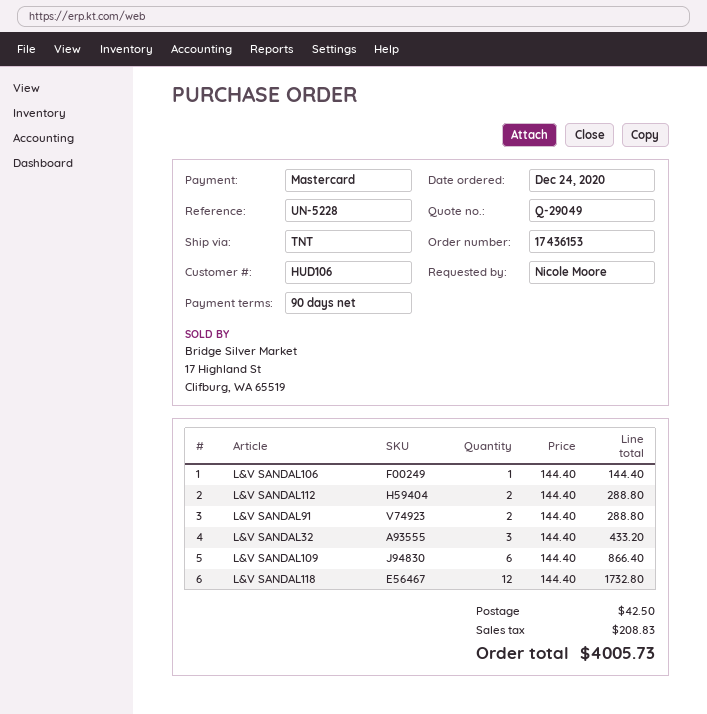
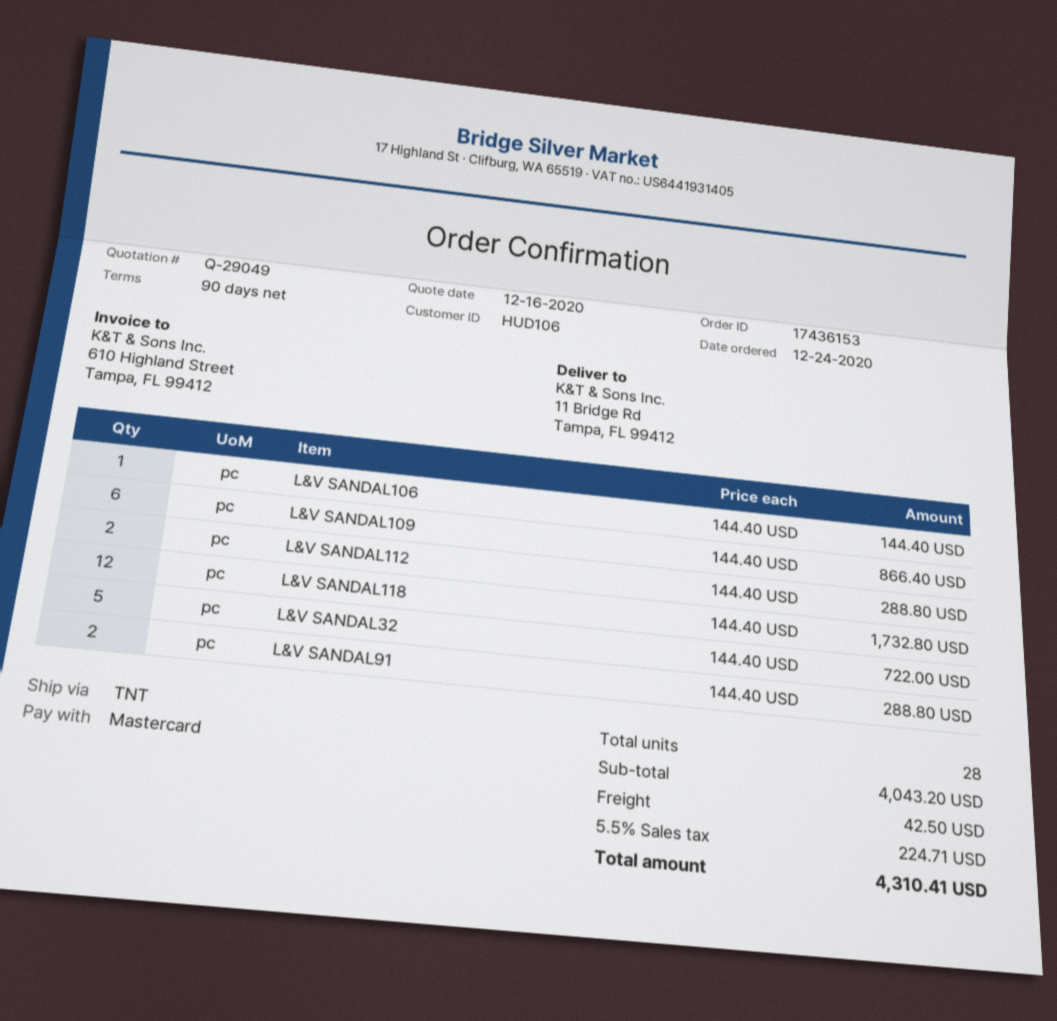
L&V SANDAL32: 3 x 144.40 = 433.20 -> 5 x 144.40 = 722.00
tax: 208.83 -> 224.71
total: 4005.73 -> 4310.41

